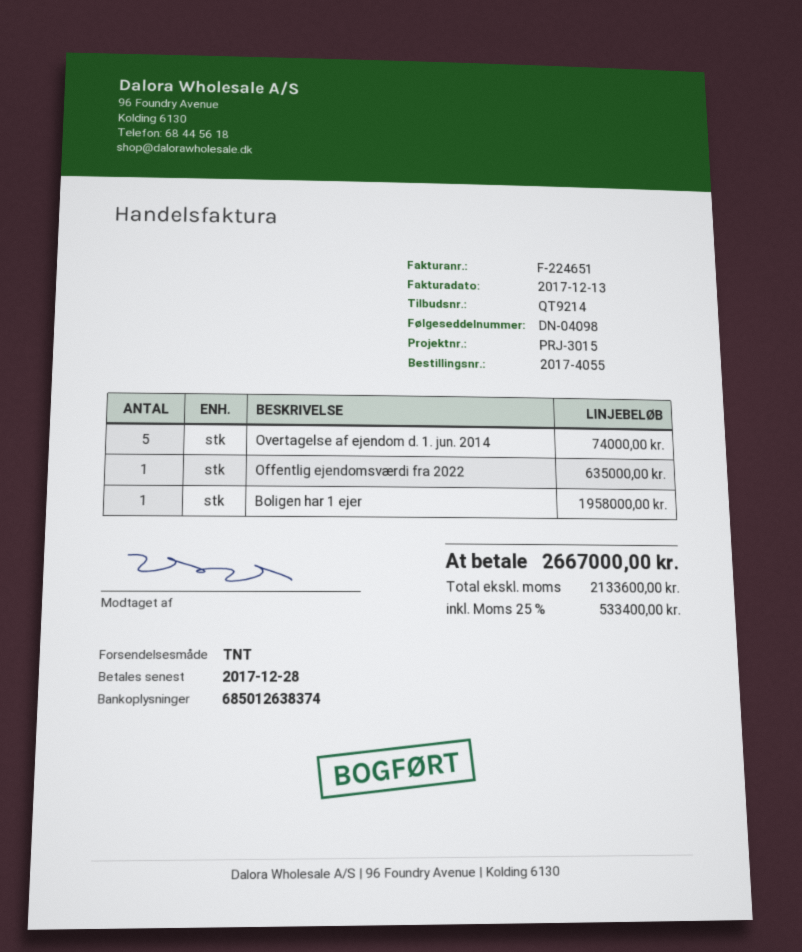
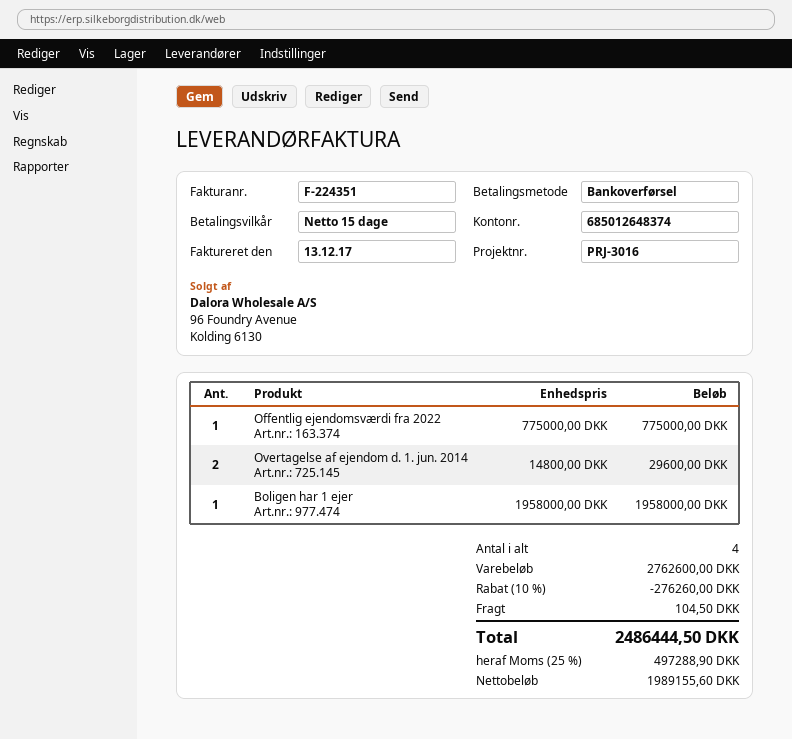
invoice number: F-224651 -> F-224351
reference: PRJ-3015 -> PRJ-3016
bank account: 685012638374 -> 685012648374
Overtagelse af ejendom d. 1. jun. 2014: 5 for 74000.00 -> 2 for 29600.00
Offentlig ejendomsværdi fra 2022: 1 for 635000.00 -> 1 for 775000.00
discount: none -> 10% = 276260.00
shipping: none -> 104.50
net: 2133600.00 -> 1989155.60
tax: 25% = 533400.00 -> 25% = 497288.90
total: 2667000.00 -> 2486444.50

